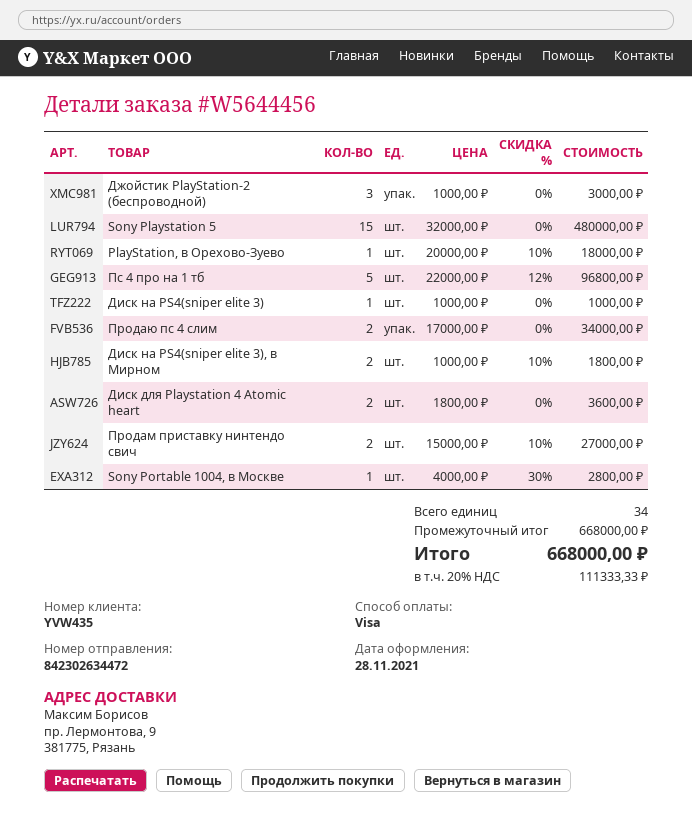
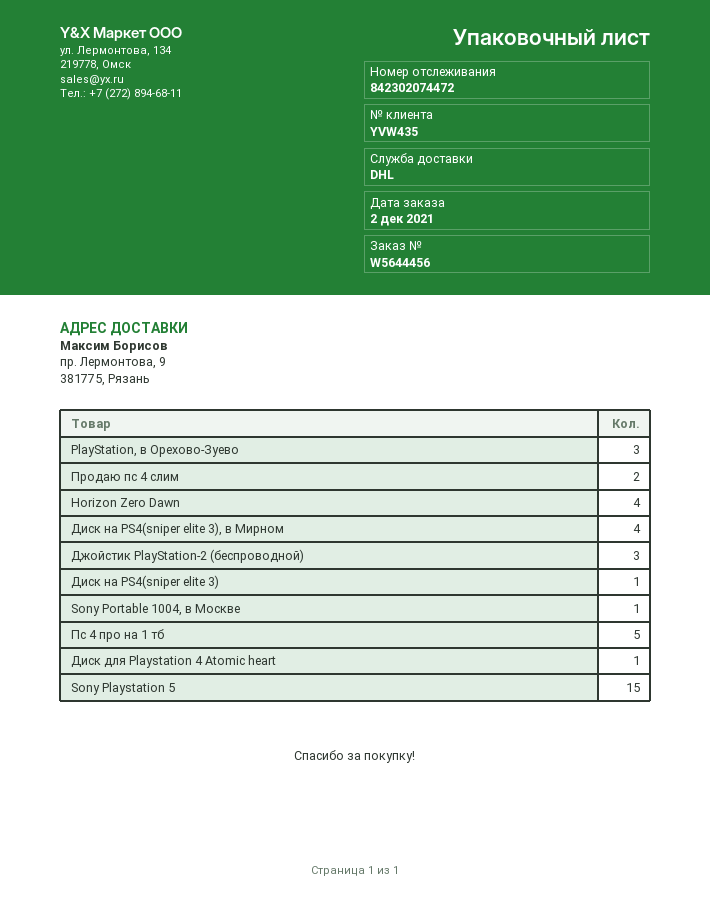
order date: 2021-11-28 -> 2021-12-02
tracking number: 842302634472 -> 842302074472
PlayStation, в Орехово-Зуево: 1 -> 3
Диск на PS4(sniper elite 3), в Мирном: 2 -> 4
Диск для Playstation 4 Atomic heart: 2 -> 1
Продам приставку нинтендо свич: 2 -> none
Horizon Zero Dawn: none -> 4

